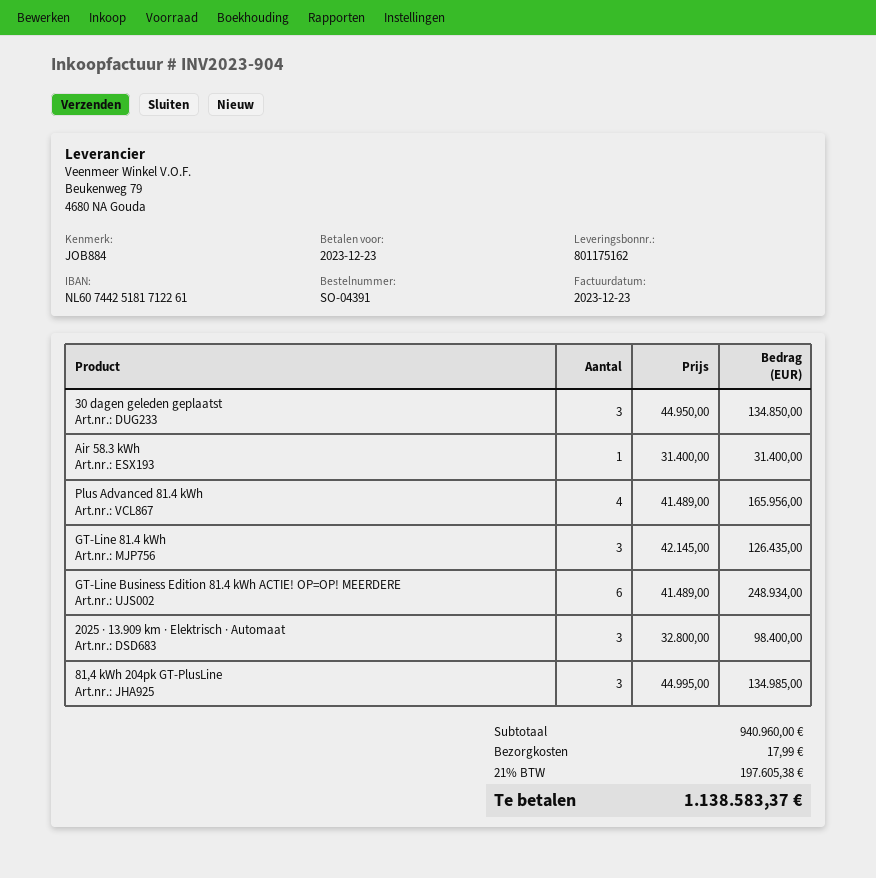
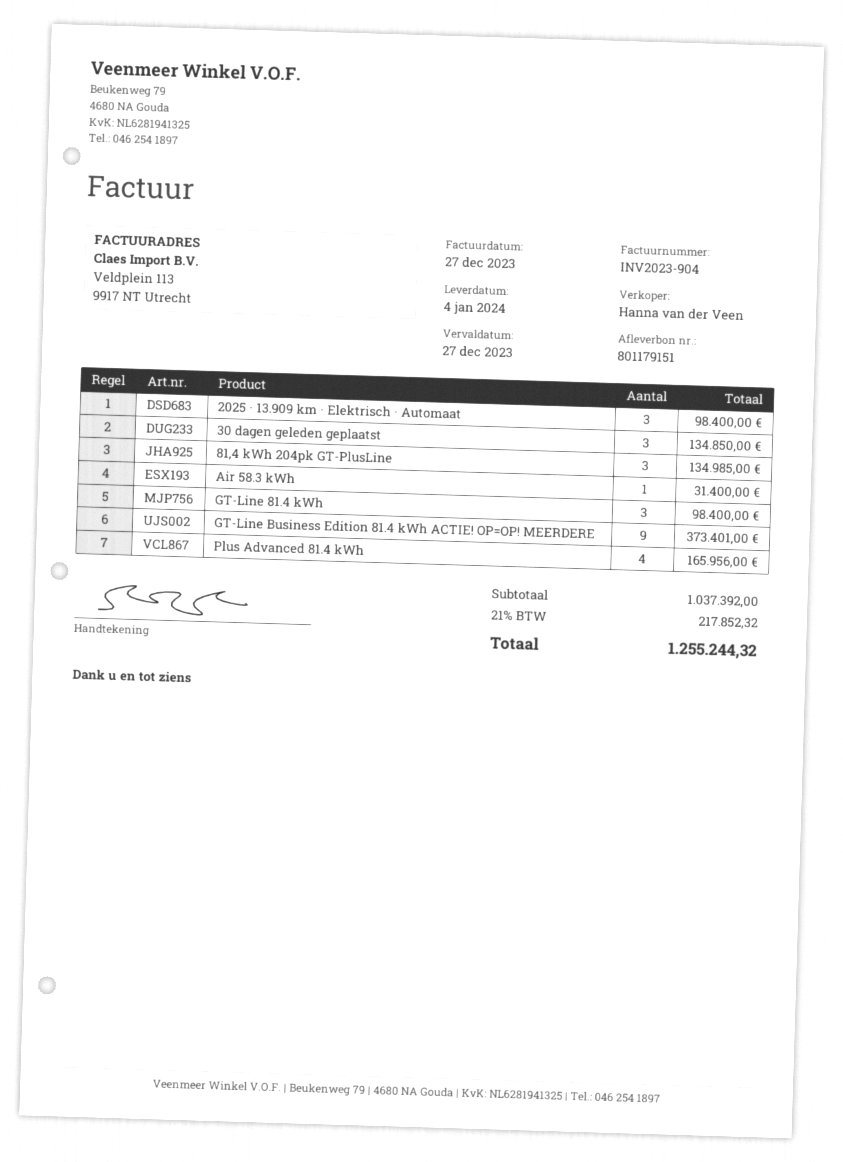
delivery note number: 801175162 -> 801179151
invoice date: 2023-12-23 -> 2023-12-27
due date: 2023-12-23 -> 2023-12-27
GT-Line 81.4 kWh: 3 for 126435.00 -> 3 for 98400.00
GT-Line Business Edition 81.4 kWh ACTIE! OP=OP! MEERDERE: 6 for 248934.00 -> 9 for 373401.00
subtotal: 940960.00 -> 1037392.00
shipping: 17.99 -> none
tax: 21% = 197605.38 -> 21% = 217852.32
total: 1138583.37 -> 1255244.32

